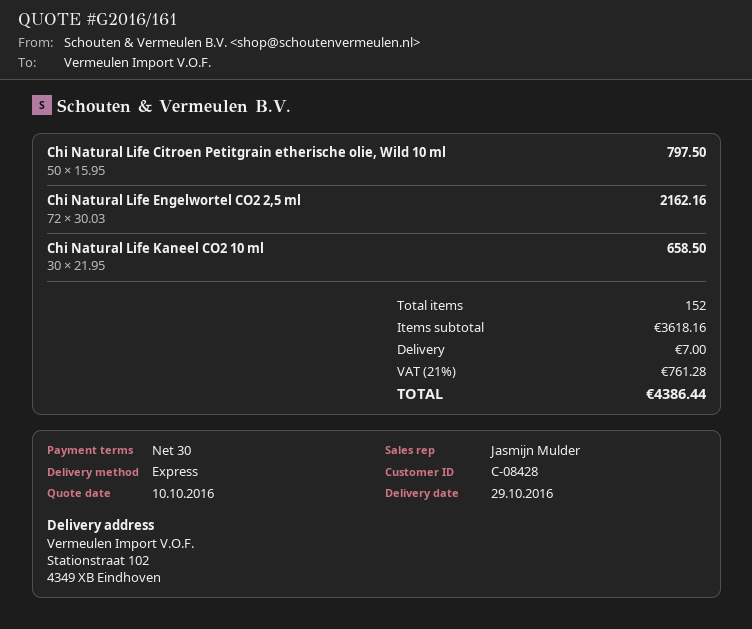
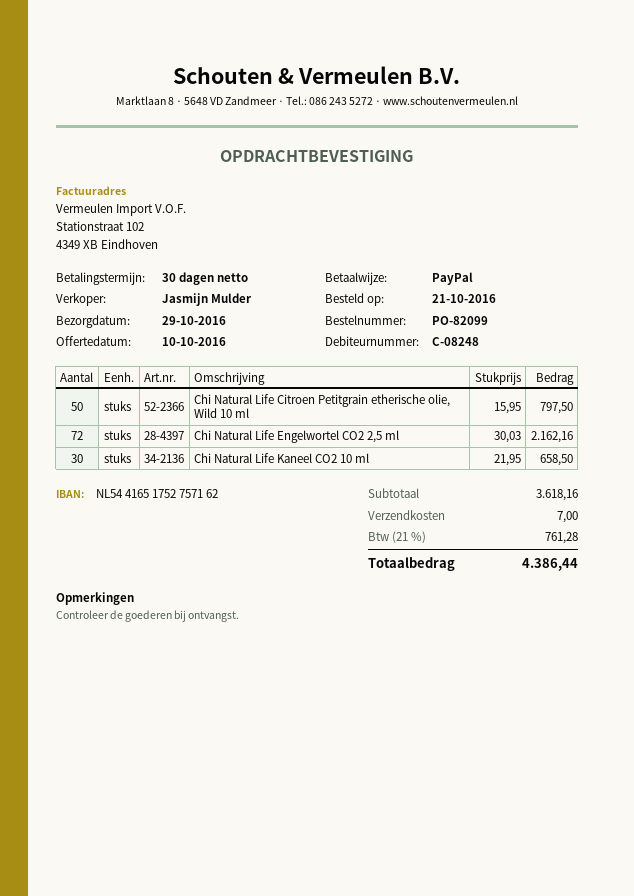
customer number: C-08428 -> C-08248

